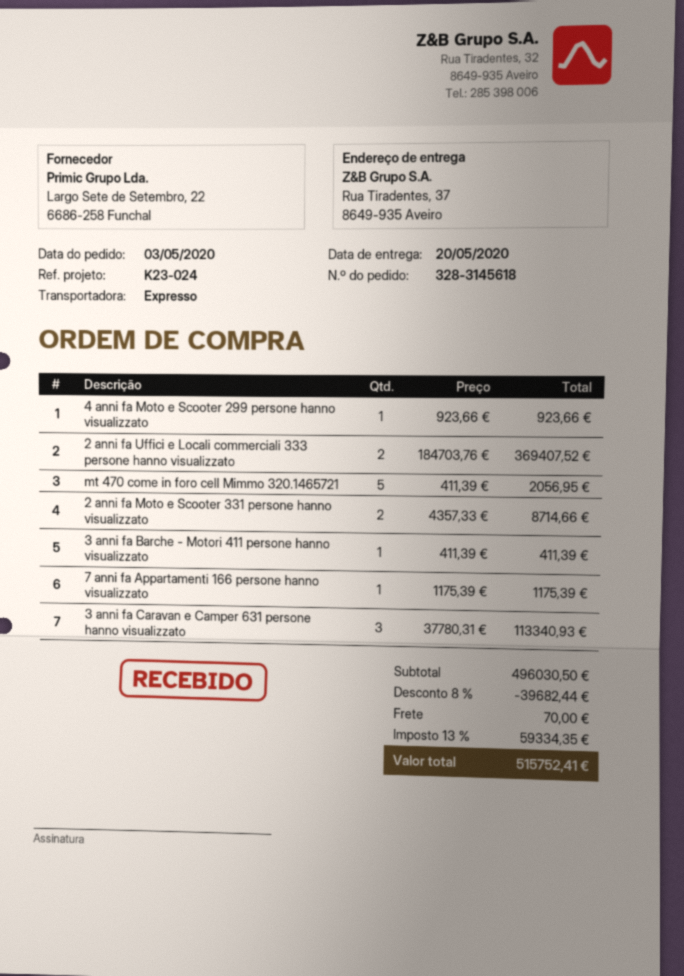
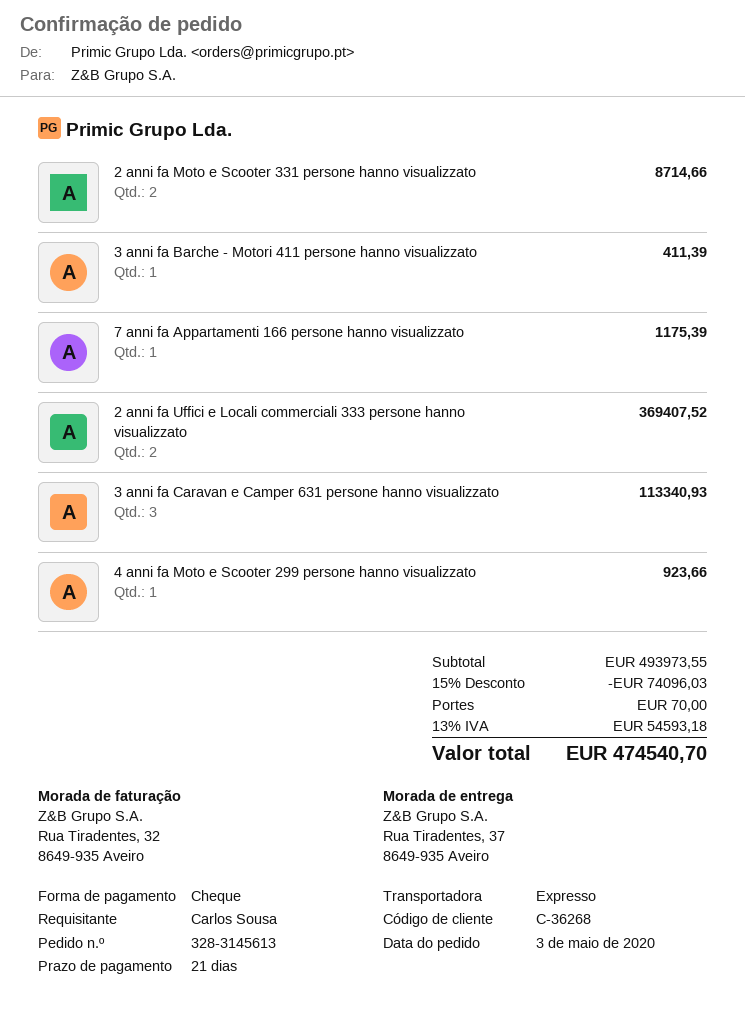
order number: 328-3145618 -> 328-3145613
mt 470 come in foro cell Mimmo 320.1465721: 5 for 2056.95 -> none
subtotal: 496030.50 -> 493973.55
discount: 8% = 39682.44 -> 15% = 74096.03
tax: 13% = 59334.35 -> 13% = 54593.18
total: 515752.41 -> 474540.70

